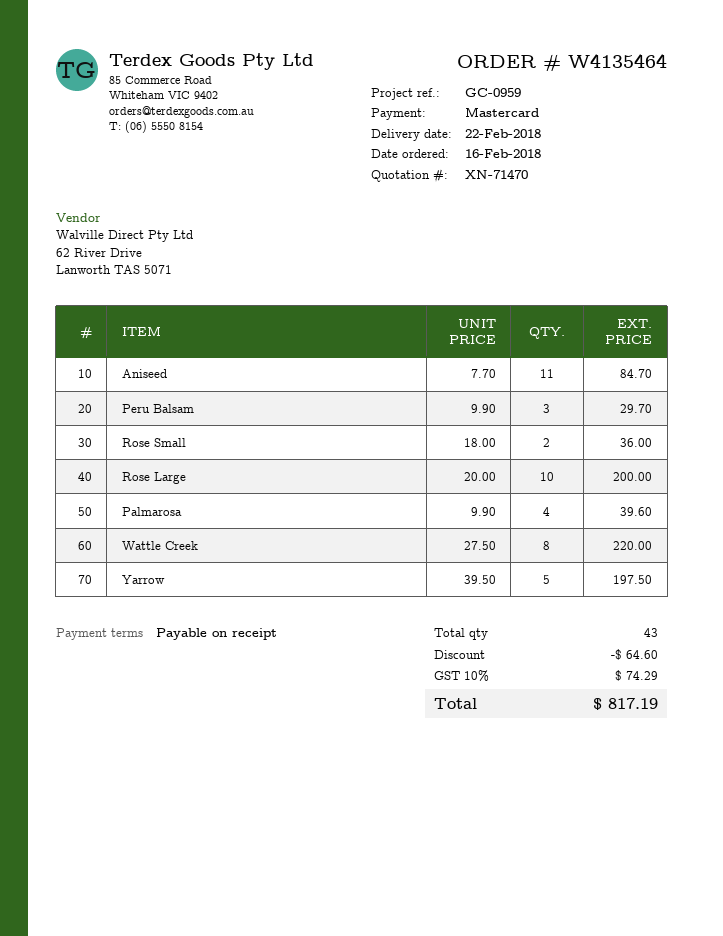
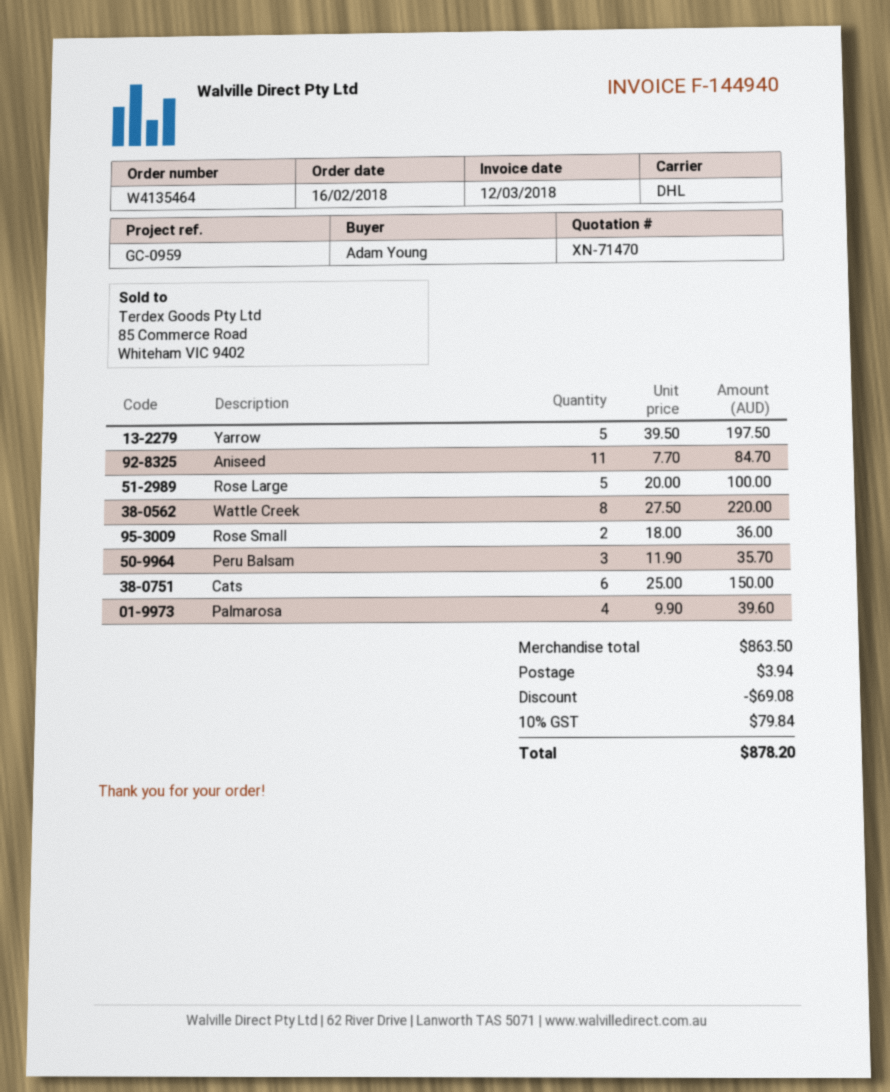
Peru Balsam: 3 x 9.90 = 29.70 -> 3 x 11.90 = 35.70
Rose Large: 10 x 20.00 = 200.00 -> 5 x 20.00 = 100.00
Cats: none -> 6 x 25.00 = 150.00
discount: 64.60 -> 69.08
shipping: none -> 3.94
tax: 10% = 74.29 -> 10% = 79.84
total: 817.19 -> 878.20

